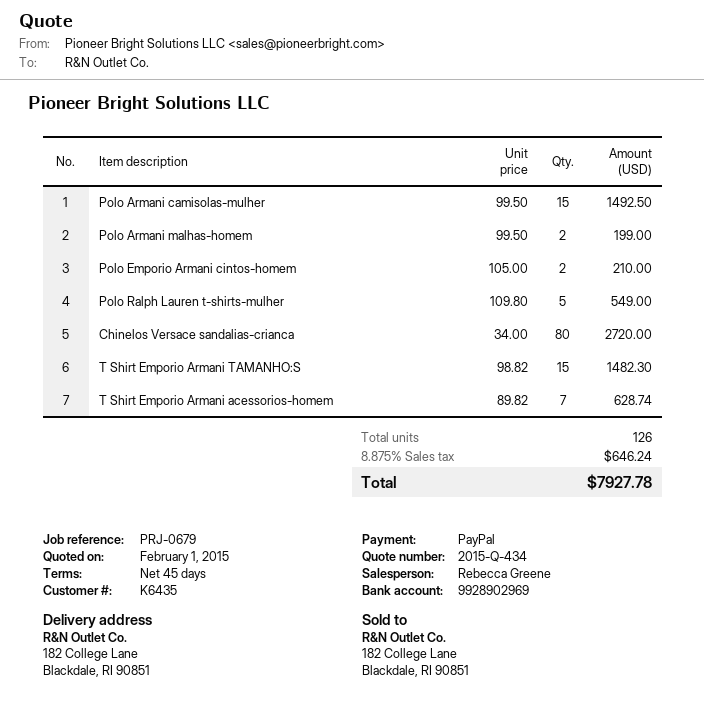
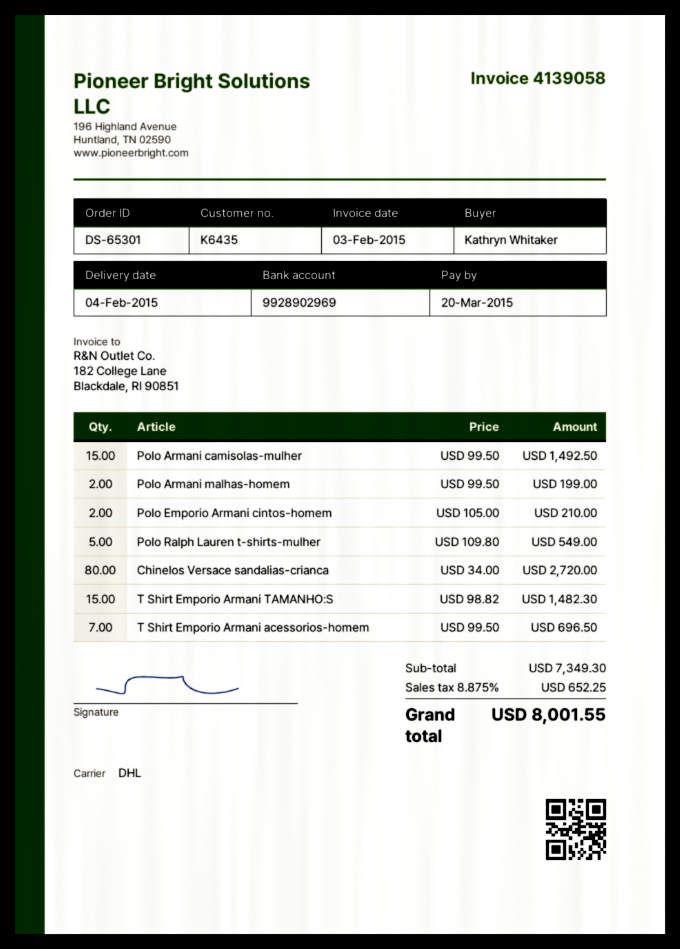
T Shirt Emporio Armani acessorios-homem: 7 x 89.82 = 628.74 -> 7 x 99.50 = 696.50
tax: 8.875% = 646.24 -> 8.875% = 652.25
total: 7927.78 -> 8001.55

